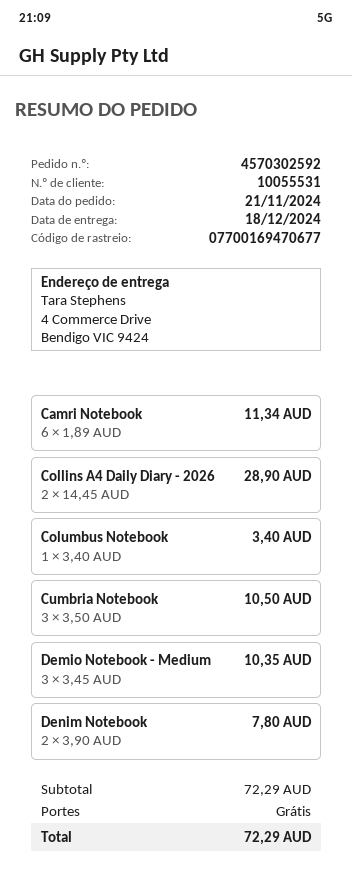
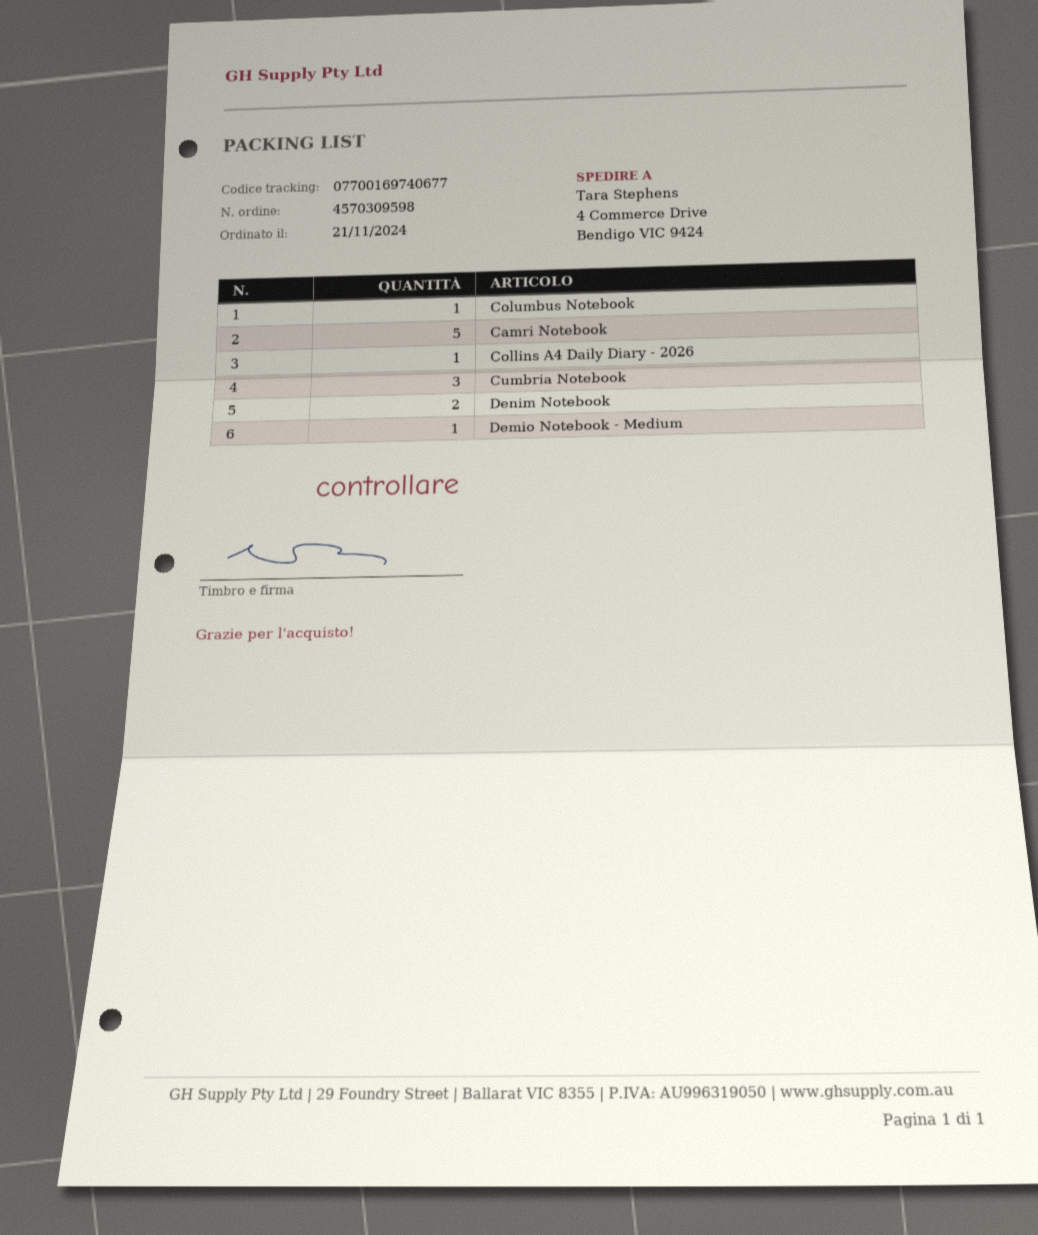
order number: 4570302592 -> 4570309598
tracking number: 07700169470677 -> 07700169740677
Camri Notebook: 6 -> 5
Collins A4 Daily Diary - 2026: 2 -> 1
Demio Notebook - Medium: 3 -> 1

